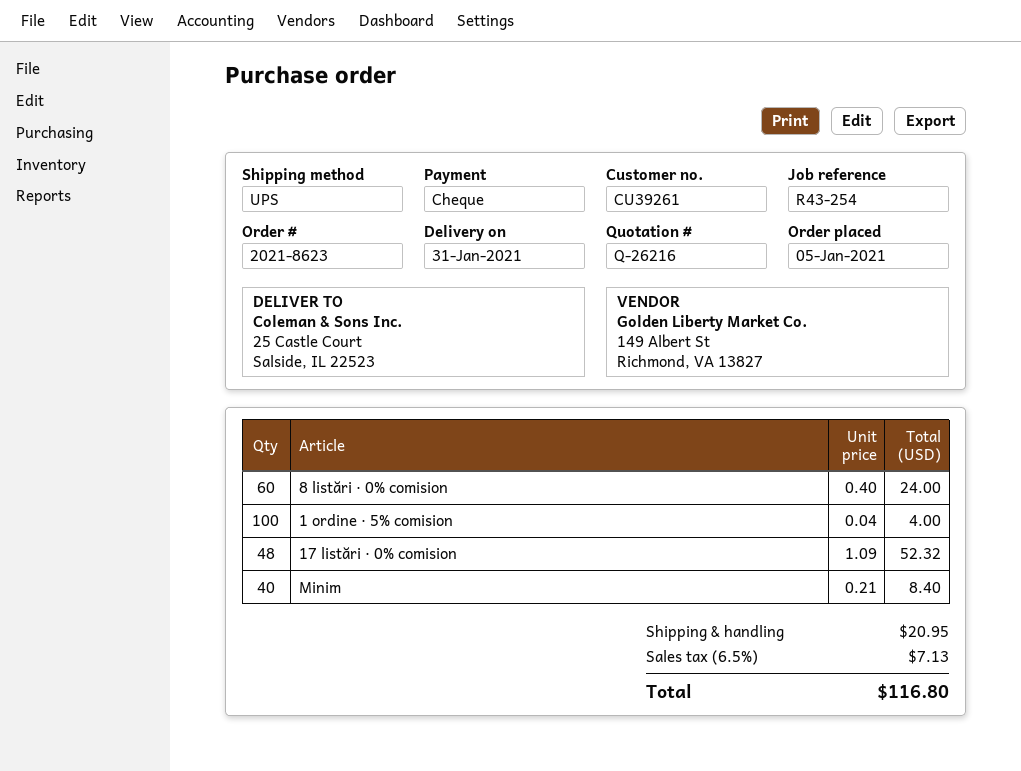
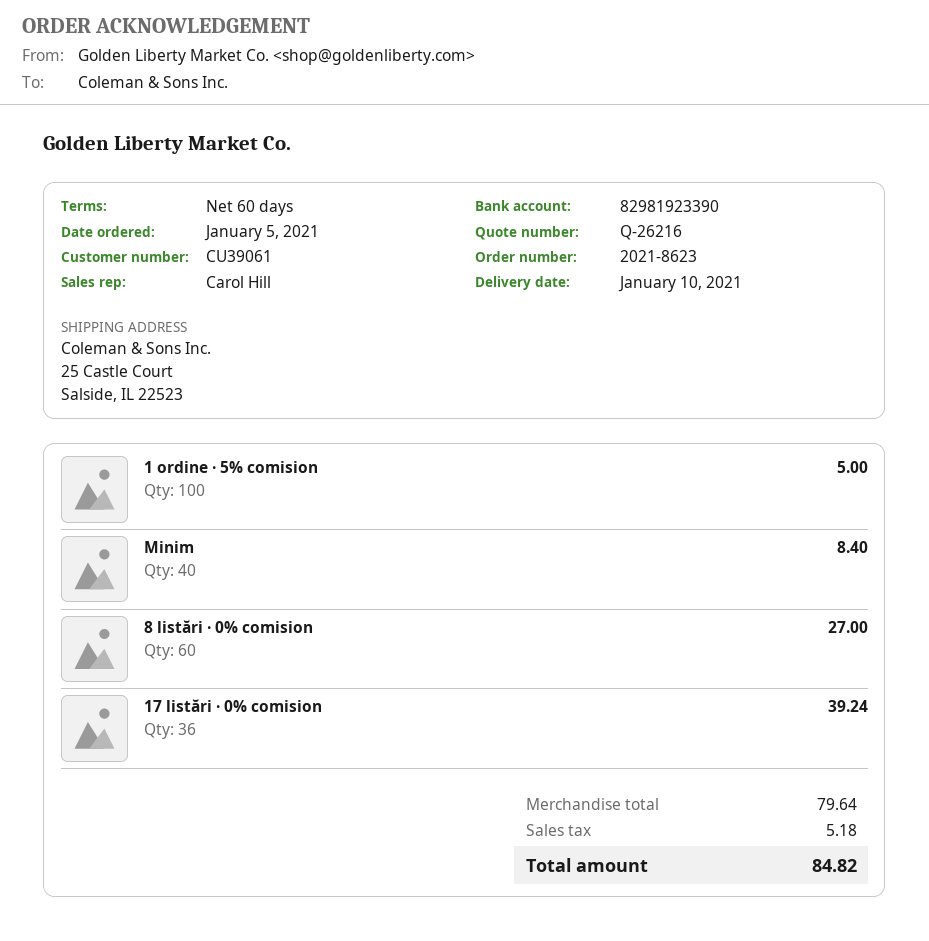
delivery date: 2021-01-31 -> 2021-01-10
customer number: CU39261 -> CU39061
8 listări · 0% comision: 60 for 24.00 -> 60 for 27.00
1 ordine · 5% comision: 100 for 4.00 -> 100 for 5.00
17 listări · 0% comision: 48 for 52.32 -> 36 for 39.24
shipping: 20.95 -> none
tax: 7.13 -> 5.18
total: 116.80 -> 84.82

